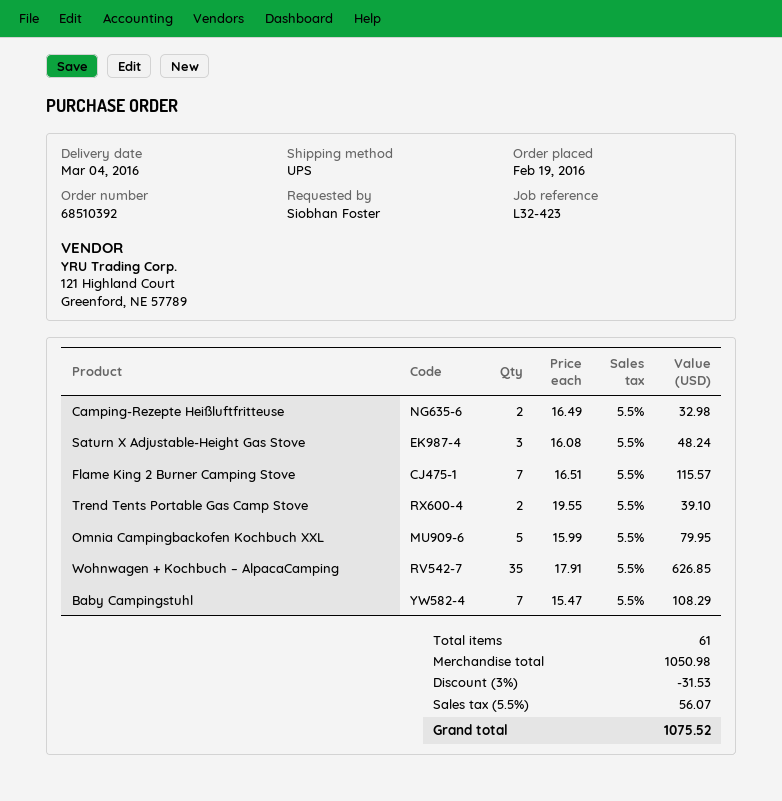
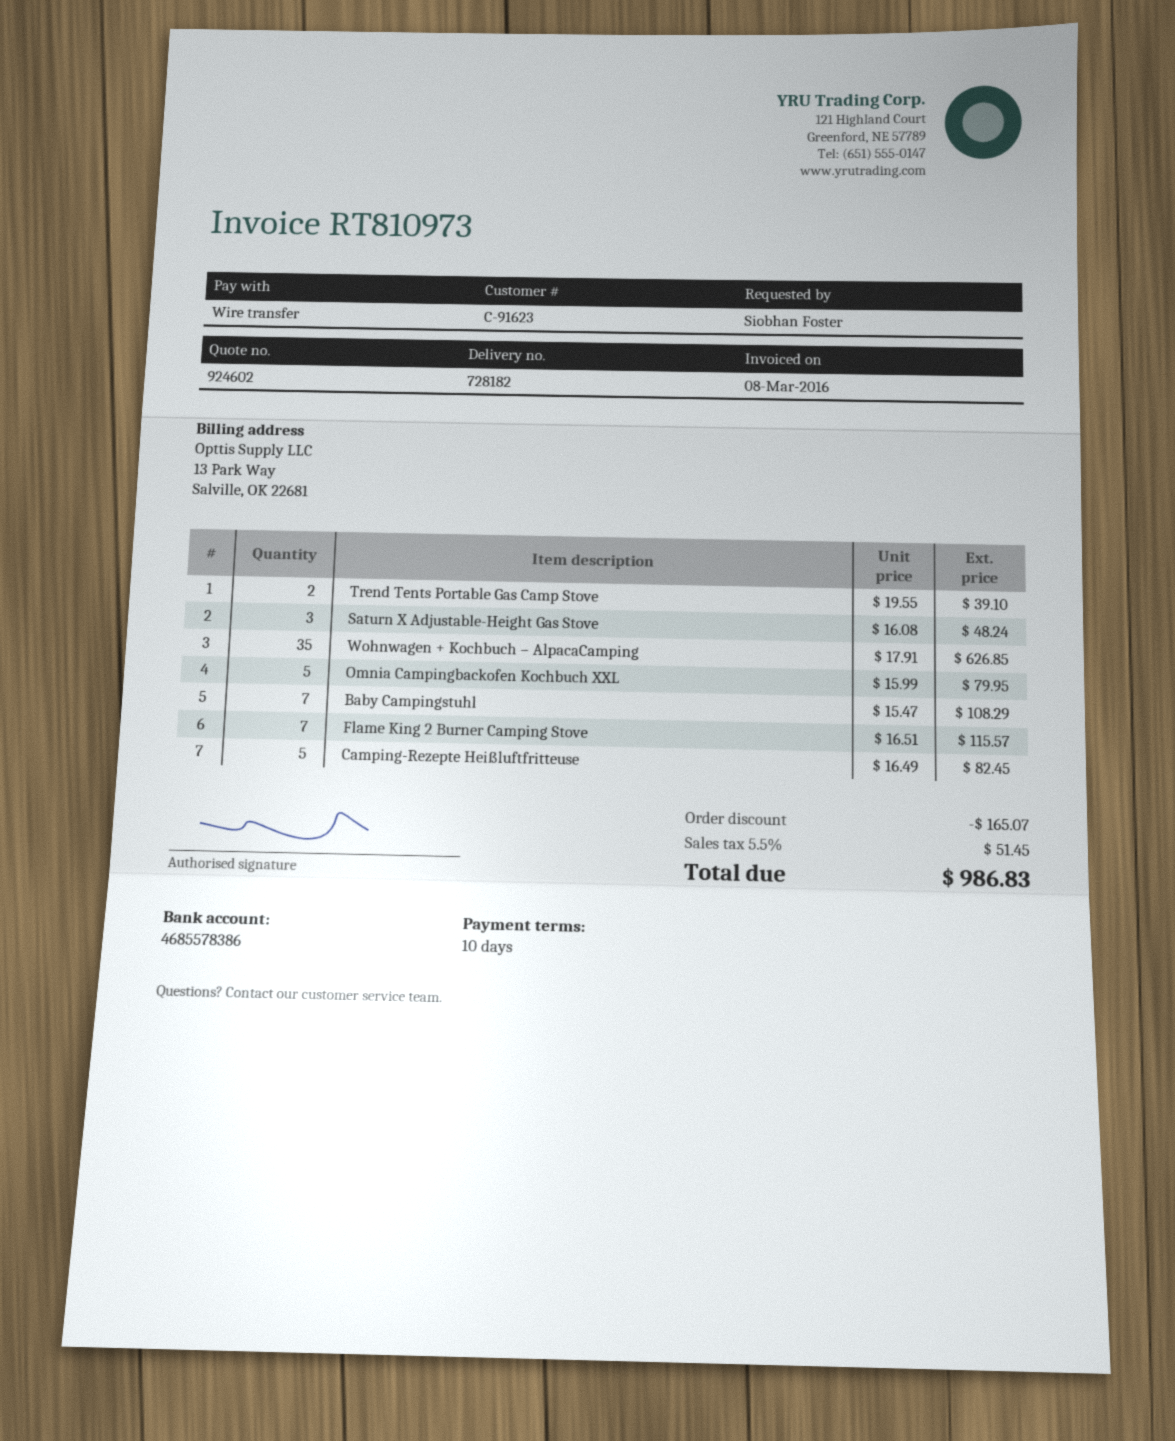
Camping-Rezepte Heißluftfritteuse: 2 x 16.49 = 32.98 -> 5 x 16.49 = 82.45
discount: 31.53 -> 165.07
tax: 5.5% = 56.07 -> 5.5% = 51.45
total: 1075.52 -> 986.83

